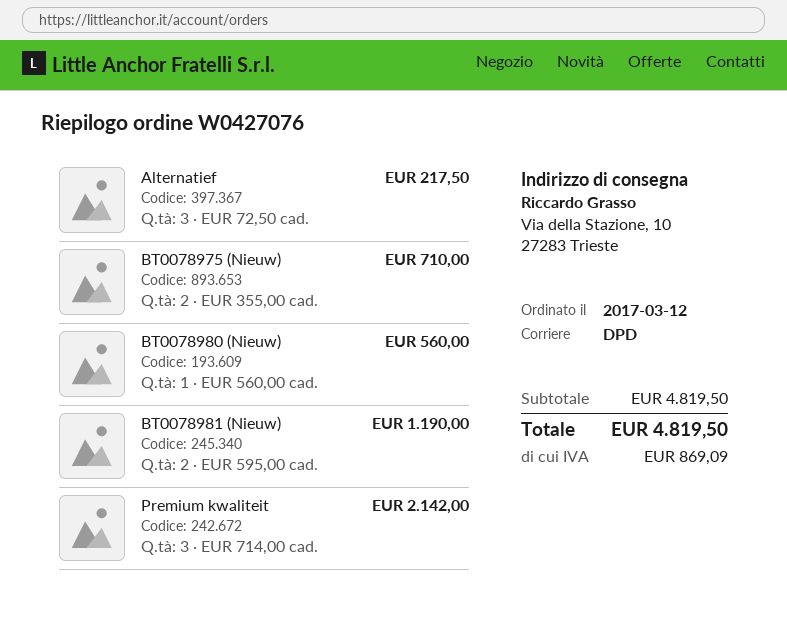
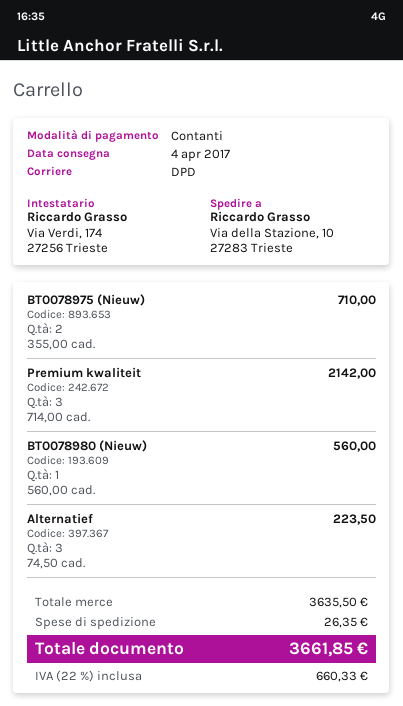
Alternatief: 3 x 72.50 = 217.50 -> 3 x 74.50 = 223.50
BT0078981 (Nieuw): 2 x 595.00 = 1190.00 -> none
subtotal: 4819.50 -> 3635.50
shipping: none -> 26.35
tax: 869.09 -> 660.33
total: 4819.50 -> 3661.85

